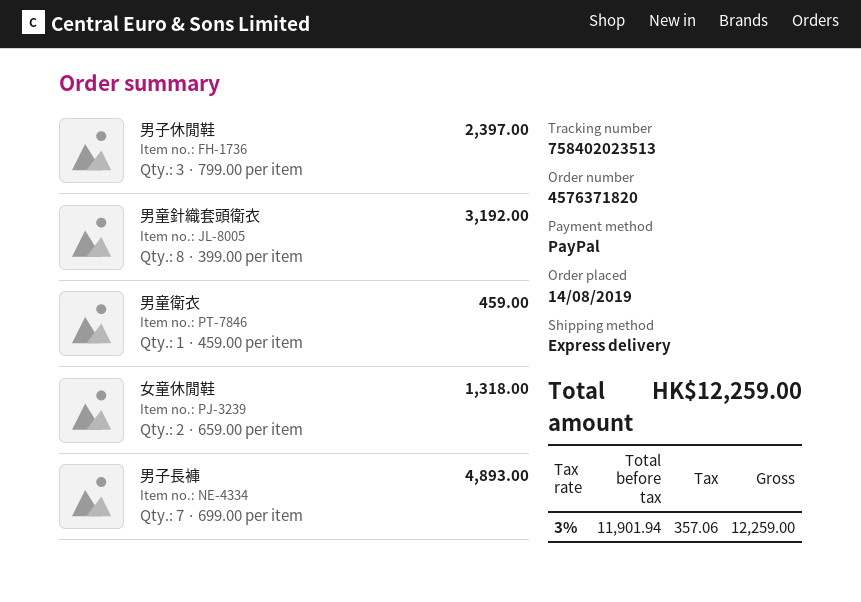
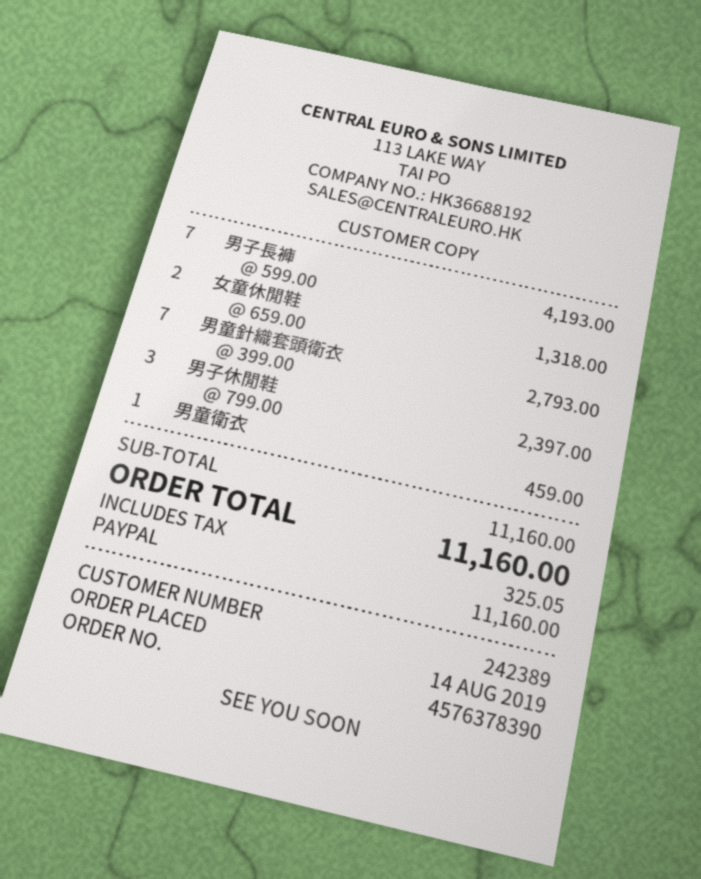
order number: 4576371820 -> 4576378390
男童針織套頭衛衣: 8 x 399.00 = 3192.00 -> 7 x 399.00 = 2793.00
男子長褲: 7 x 699.00 = 4893.00 -> 7 x 599.00 = 4193.00
tax: 357.06 -> 325.05
total: 12259.00 -> 11160.00

